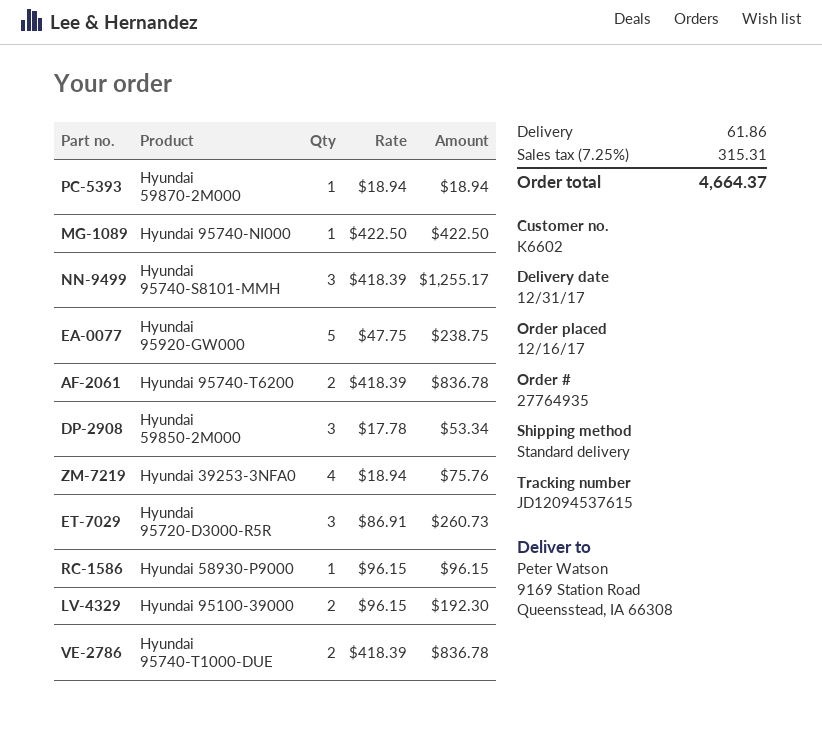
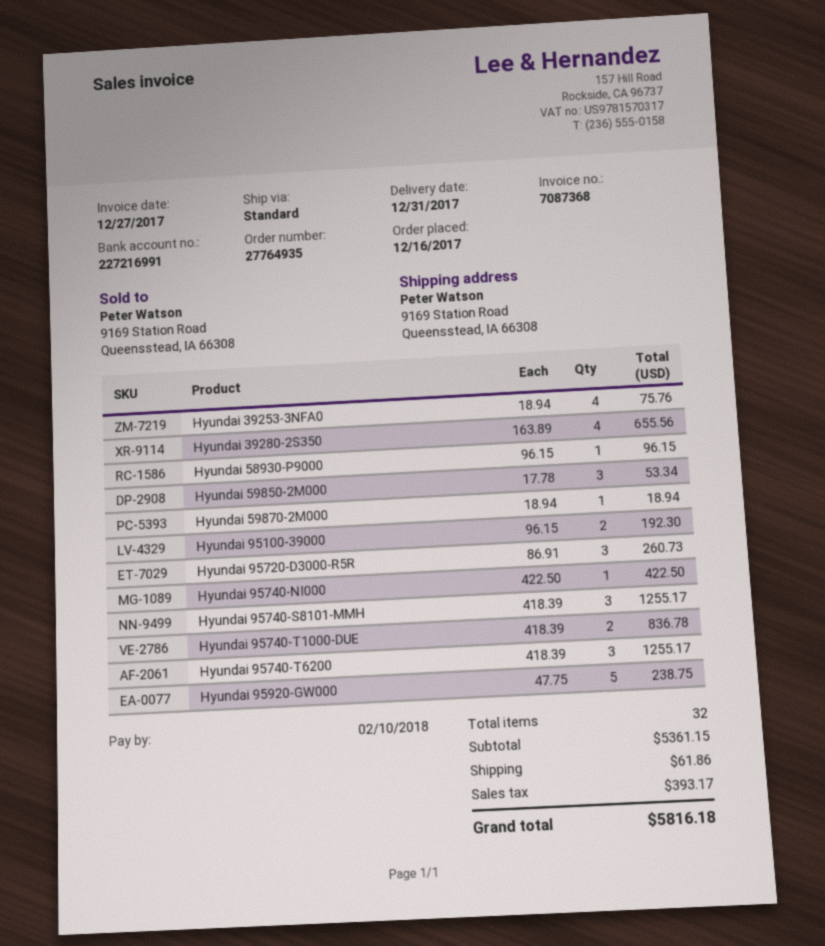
Hyundai 95740-T6200: 2 x 418.39 = 836.78 -> 3 x 418.39 = 1255.17
Hyundai 39280-2S350: none -> 4 x 163.89 = 655.56
tax: 315.31 -> 393.17
total: 4664.37 -> 5816.18

